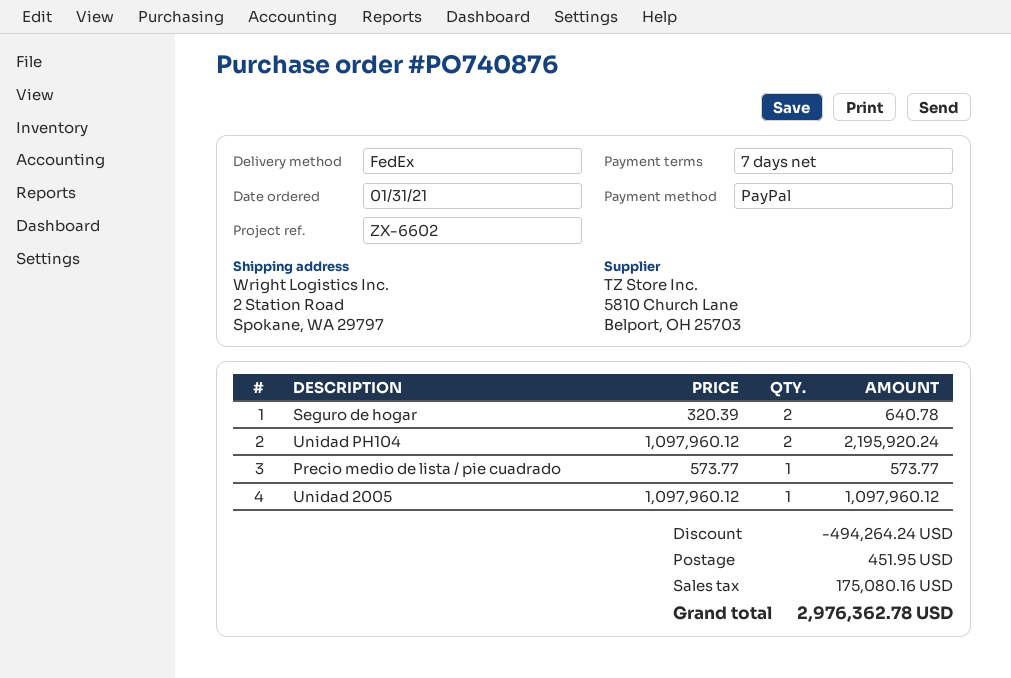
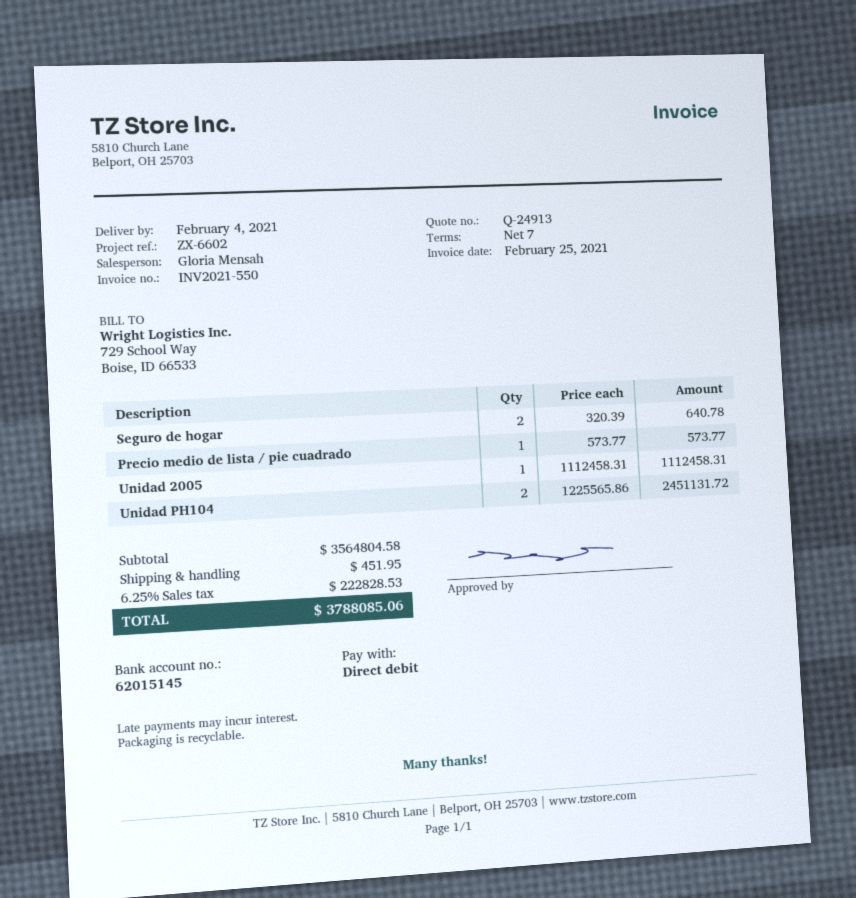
payment method: PayPal -> direct debit
Unidad PH104: 2 x 1097960.12 = 2195920.24 -> 2 x 1225565.86 = 2451131.72
Unidad 2005: 1 x 1097960.12 = 1097960.12 -> 1 x 1112458.31 = 1112458.31
discount: 494264.24 -> none
tax: 175080.16 -> 222828.53
total: 2976362.78 -> 3788085.06

